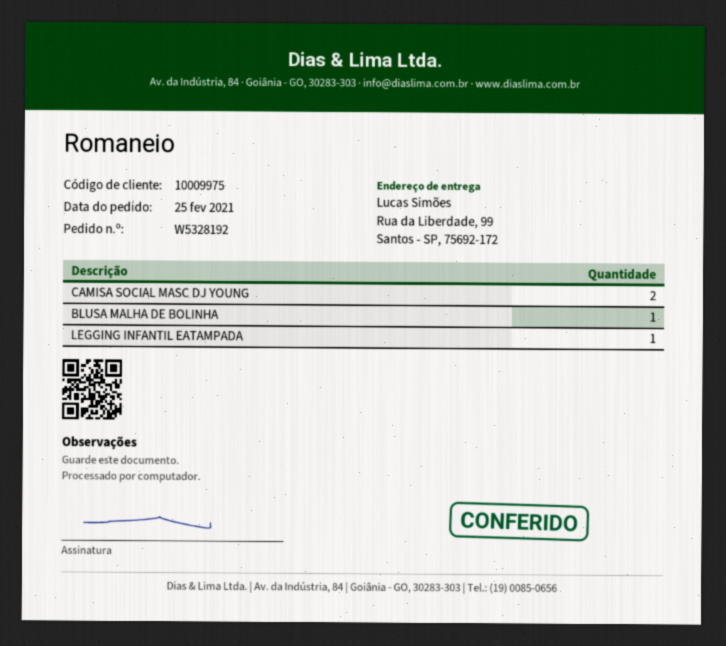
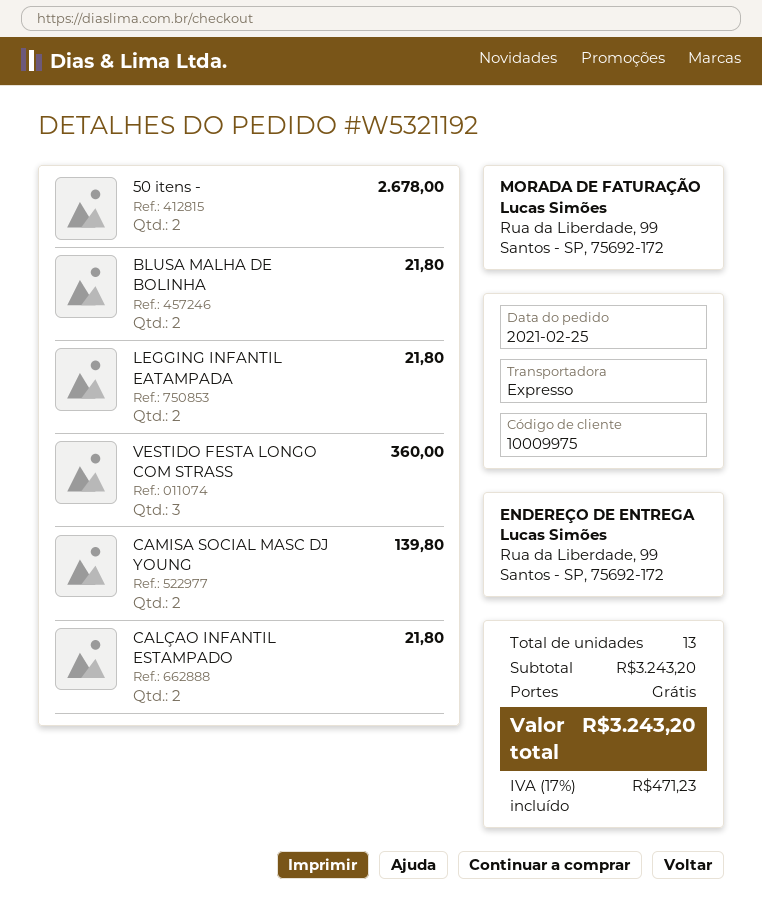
order number: W5328192 -> W5321192
BLUSA MALHA DE BOLINHA: 1 -> 2
LEGGING INFANTIL EATAMPADA: 1 -> 2
50 itens -: none -> 2
VESTIDO FESTA LONGO COM STRASS: none -> 3
CALÇAO INFANTIL ESTAMPADO: none -> 2

